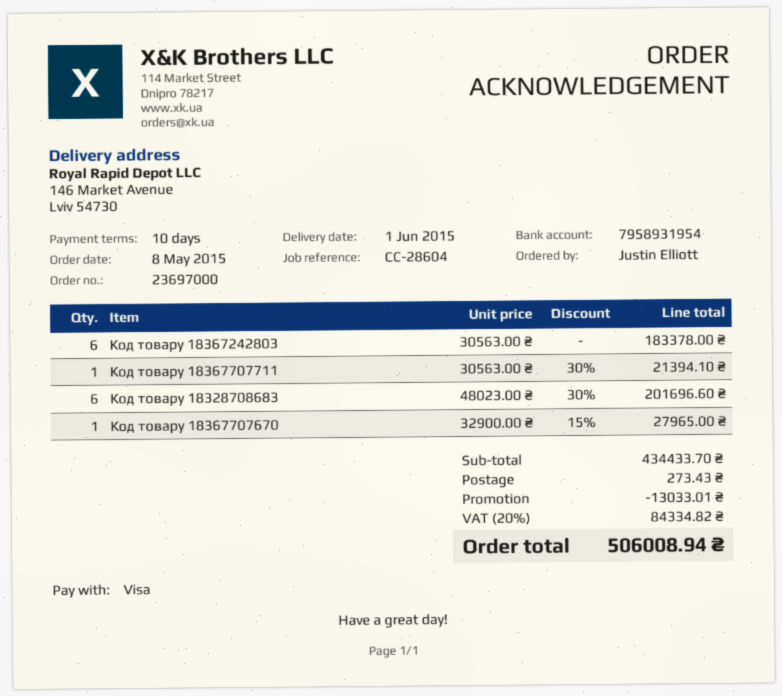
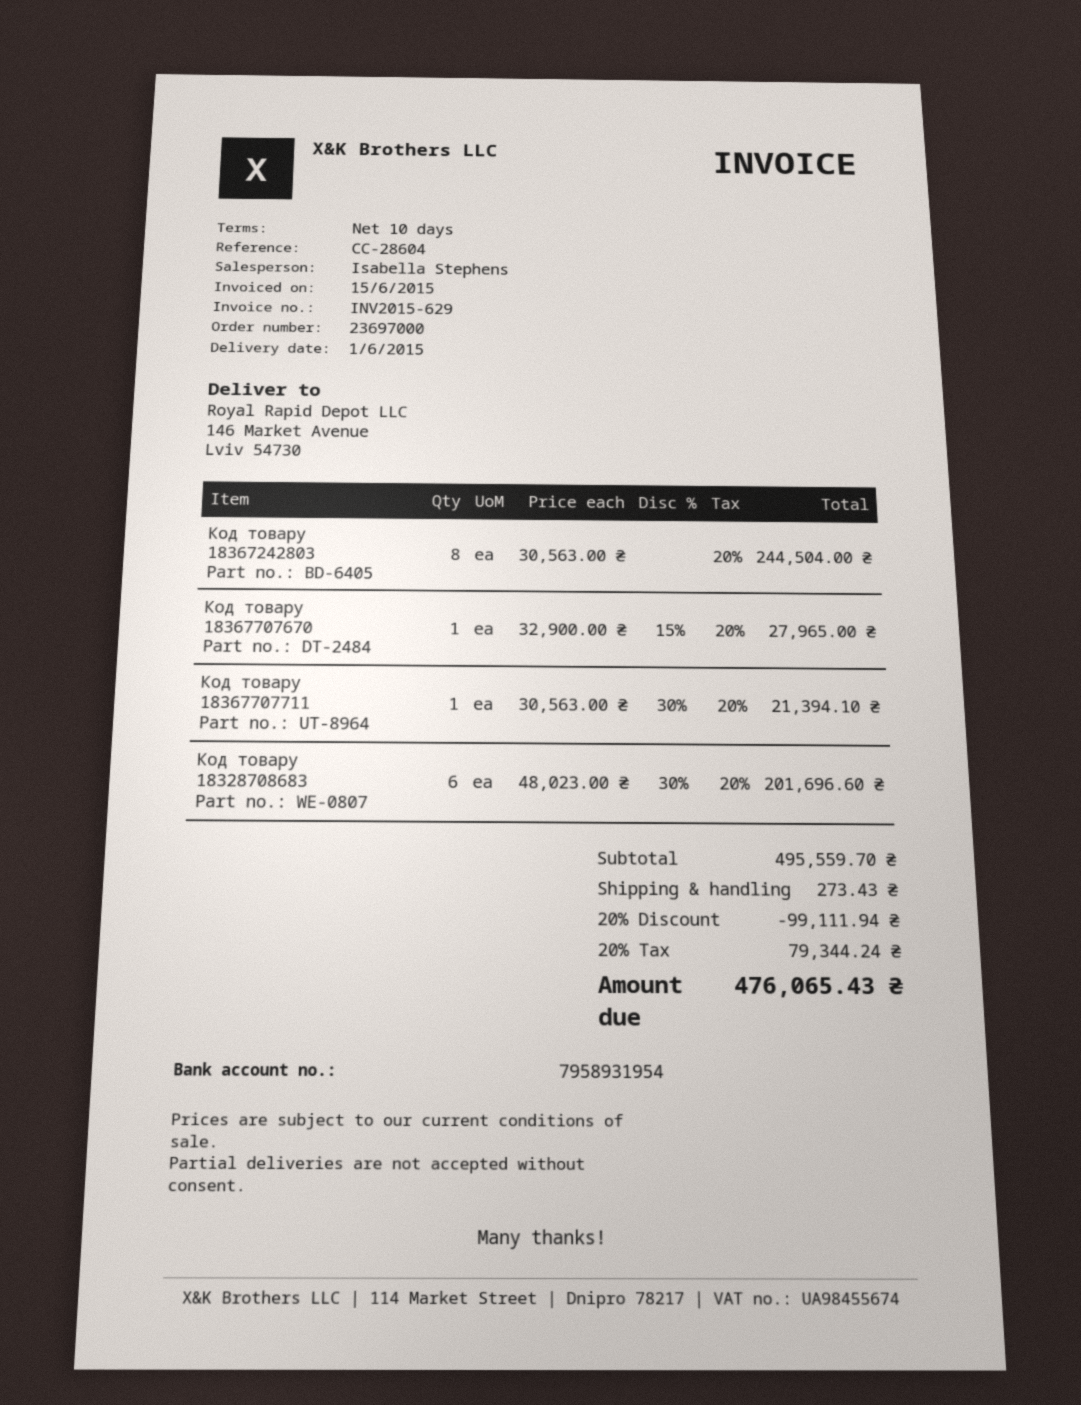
Код товару 18367242803: 6 x 30563.00 = 183378.00 -> 8 x 30563.00 = 244504.00
subtotal: 434433.70 -> 495559.70
discount: 13033.01 -> 99111.94
tax: 20% = 84334.82 -> 20% = 79344.24
total: 506008.94 -> 476065.43

